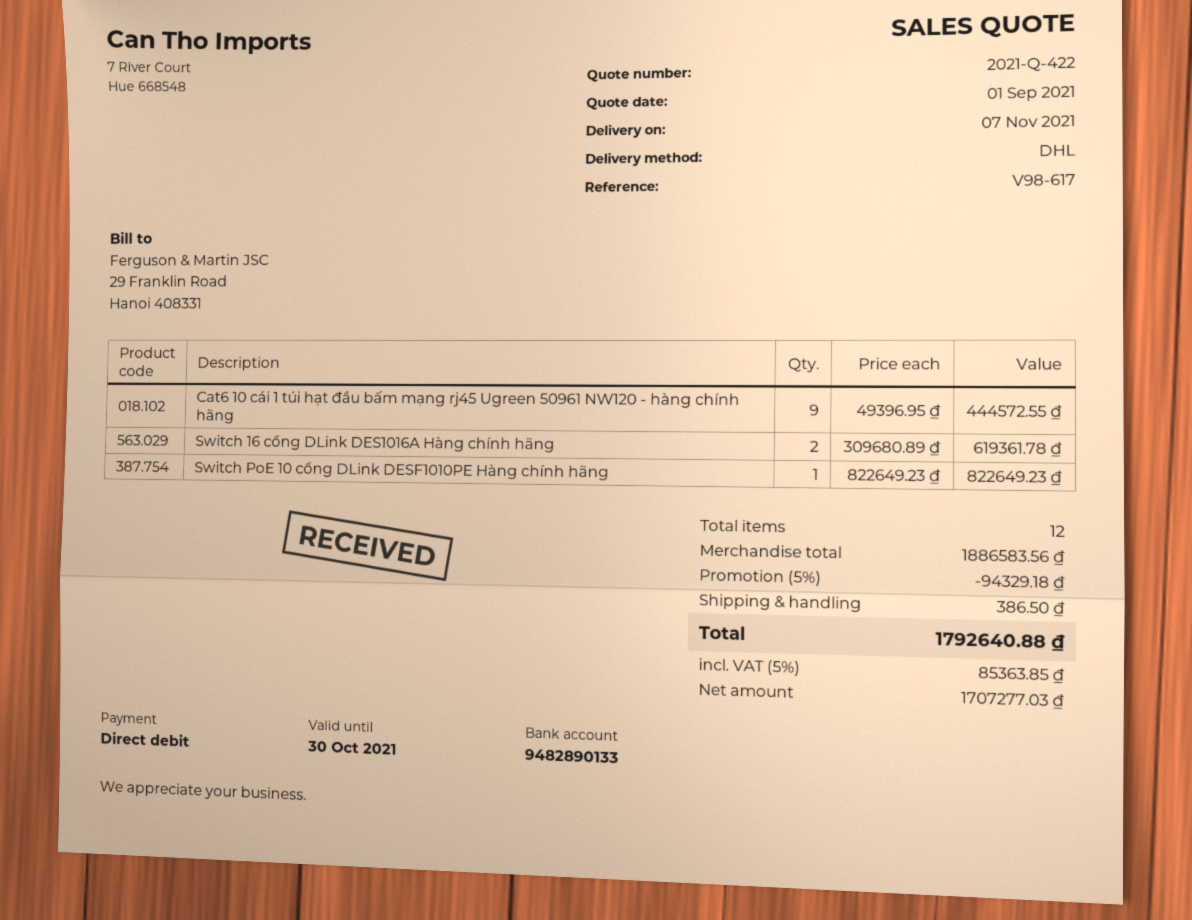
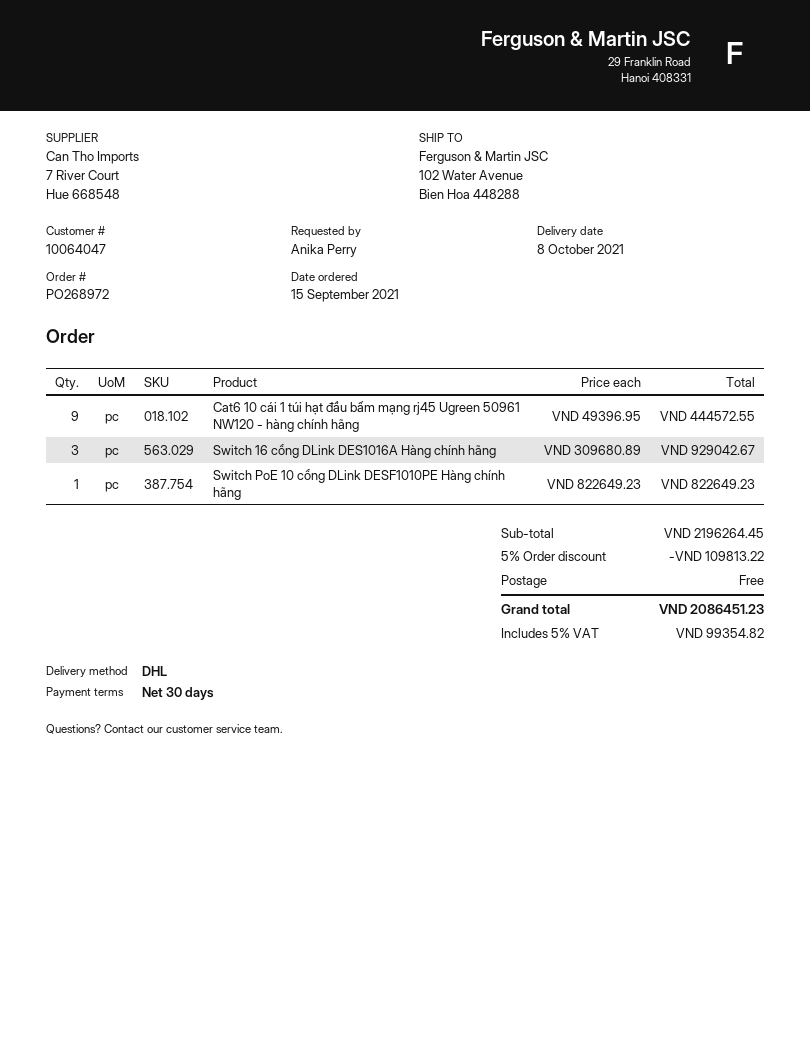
delivery date: 2021-11-07 -> 2021-10-08
Switch 16 cổng DLink DES1016A Hàng chính hãng: 2 x 309680.89 = 619361.78 -> 3 x 309680.89 = 929042.67
subtotal: 1886583.56 -> 2196264.45
discount: 5% = 94329.18 -> 5% = 109813.22
shipping: 386.50 -> 0.00
tax: 5% = 85363.85 -> 5% = 99354.82
total: 1792640.88 -> 2086451.23

